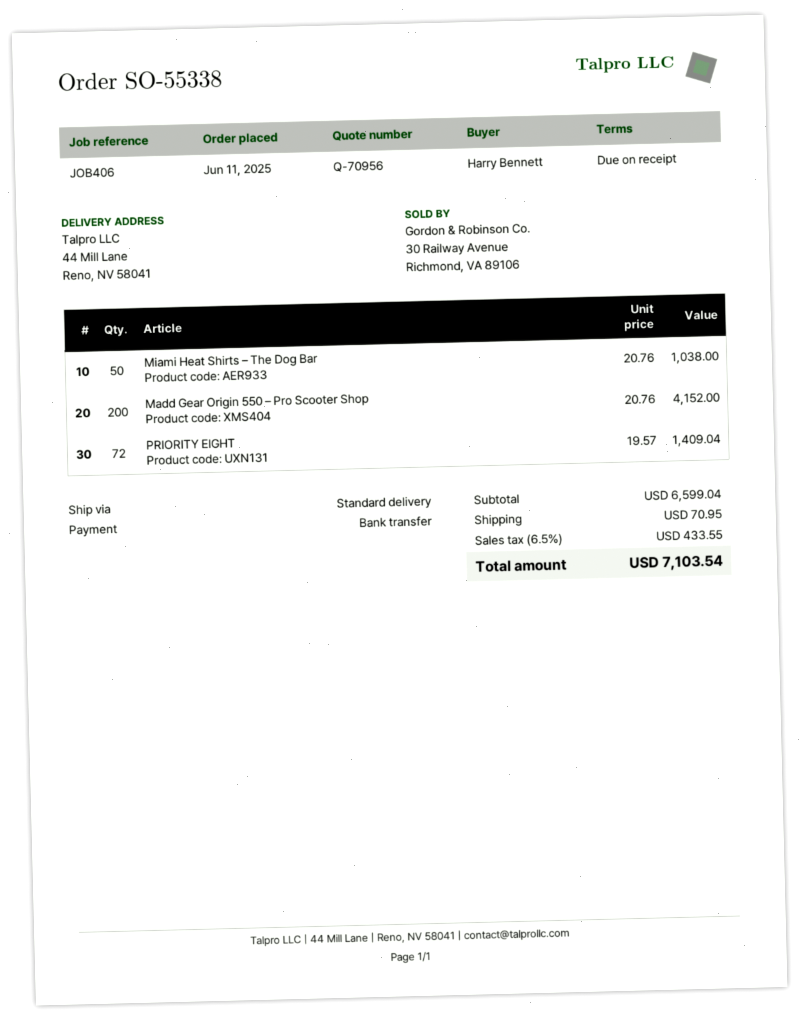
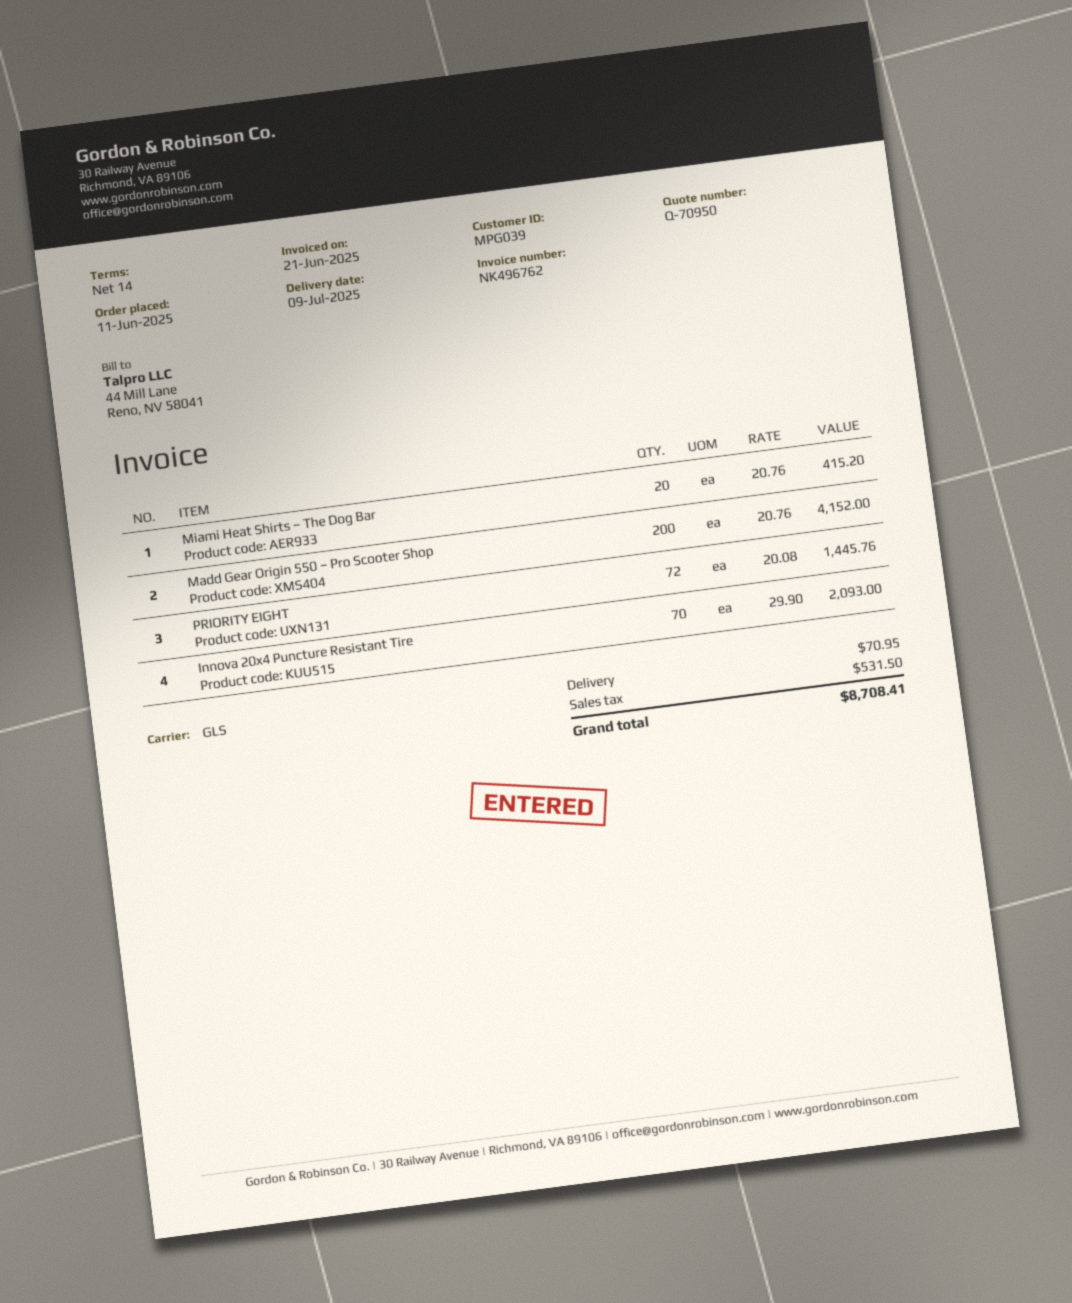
quote number: Q-70956 -> Q-70950
payment terms: on receipt -> 14 days
shipping method: standard -> GLS
Miami Heat Shirts – The Dog Bar: 50 x 20.76 = 1038.00 -> 20 x 20.76 = 415.20
PRIORITY EIGHT: 72 x 19.57 = 1409.04 -> 72 x 20.08 = 1445.76
Innova 20x4 Puncture Resistant Tire: none -> 70 x 29.90 = 2093.00
tax: 433.55 -> 531.50
total: 7103.54 -> 8708.41

